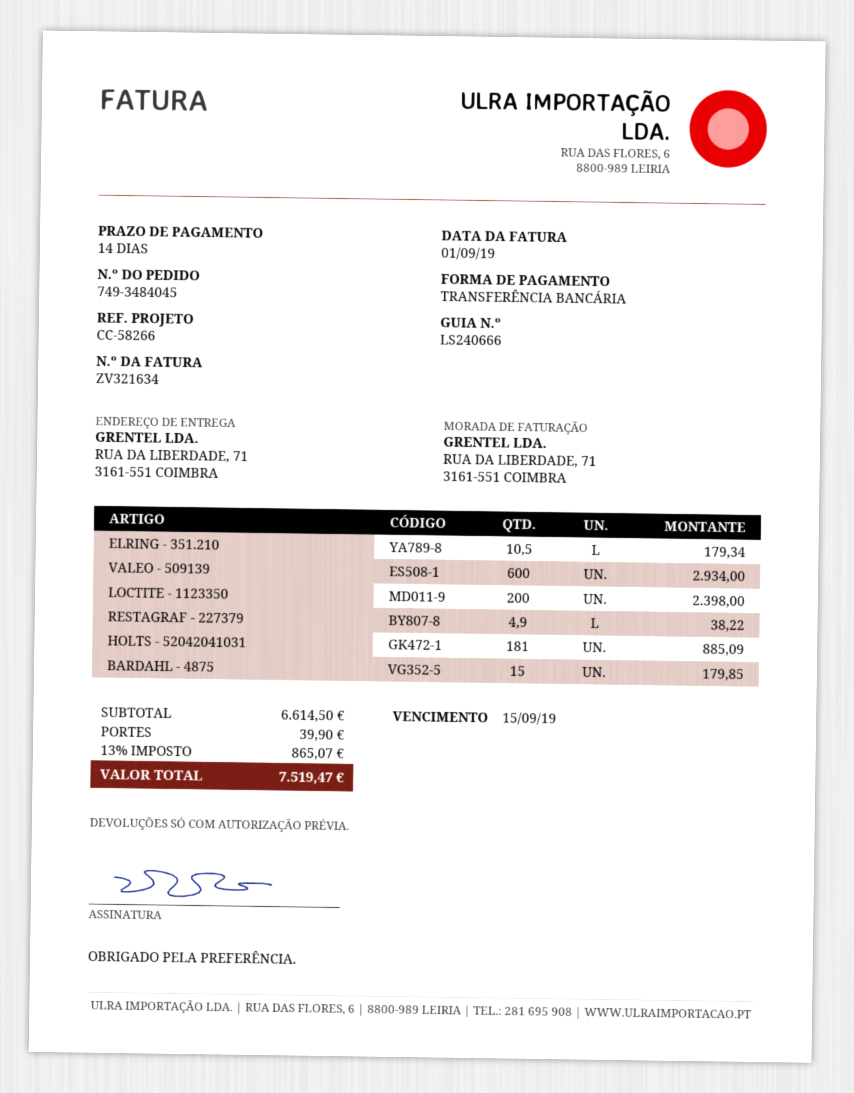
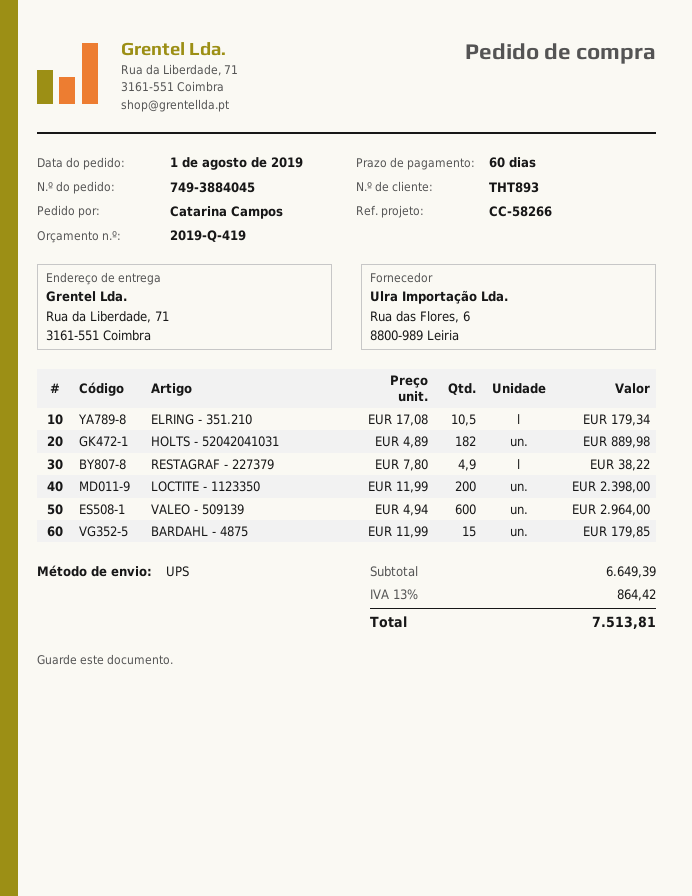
order number: 749-3484045 -> 749-3884045
payment terms: 14 days -> 60 days
VALEO - 509139: 600 for 2934.00 -> 600 for 2964.00
HOLTS - 52042041031: 181 for 885.09 -> 182 for 889.98
subtotal: 6614.50 -> 6649.39
shipping: 39.90 -> none
tax: 13% = 865.07 -> 13% = 864.42
total: 7519.47 -> 7513.81

